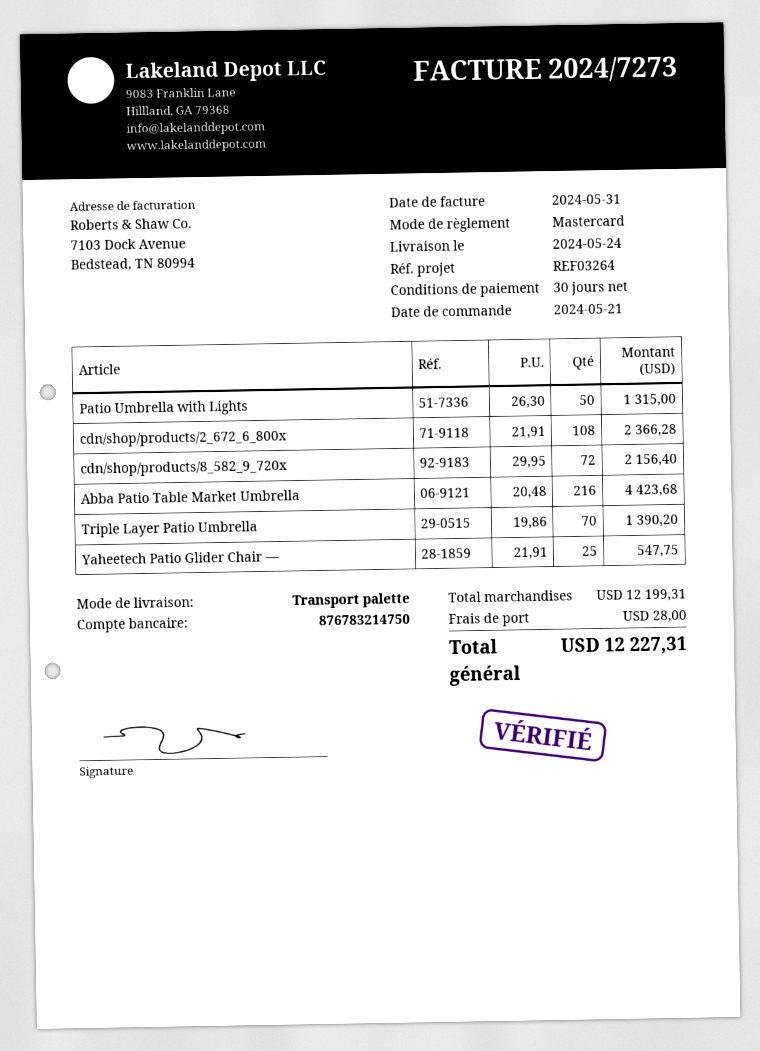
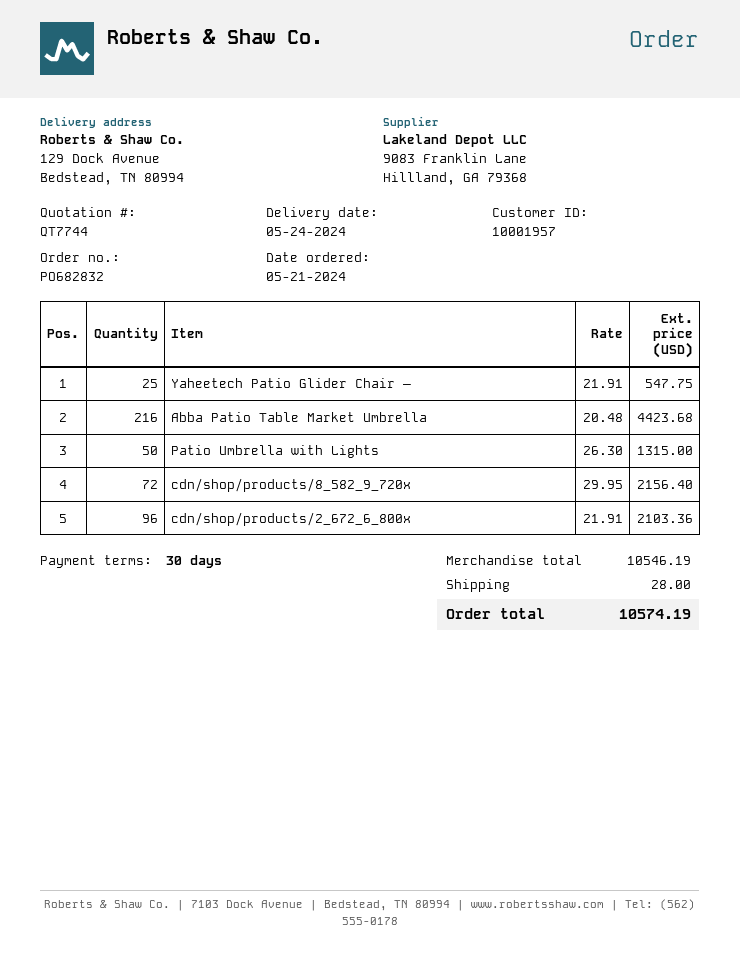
cdn/shop/products/2_672_6_800x: 108 x 21.91 = 2366.28 -> 96 x 21.91 = 2103.36
Triple Layer Patio Umbrella: 70 x 19.86 = 1390.20 -> none
subtotal: 12199.31 -> 10546.19
total: 12227.31 -> 10574.19

